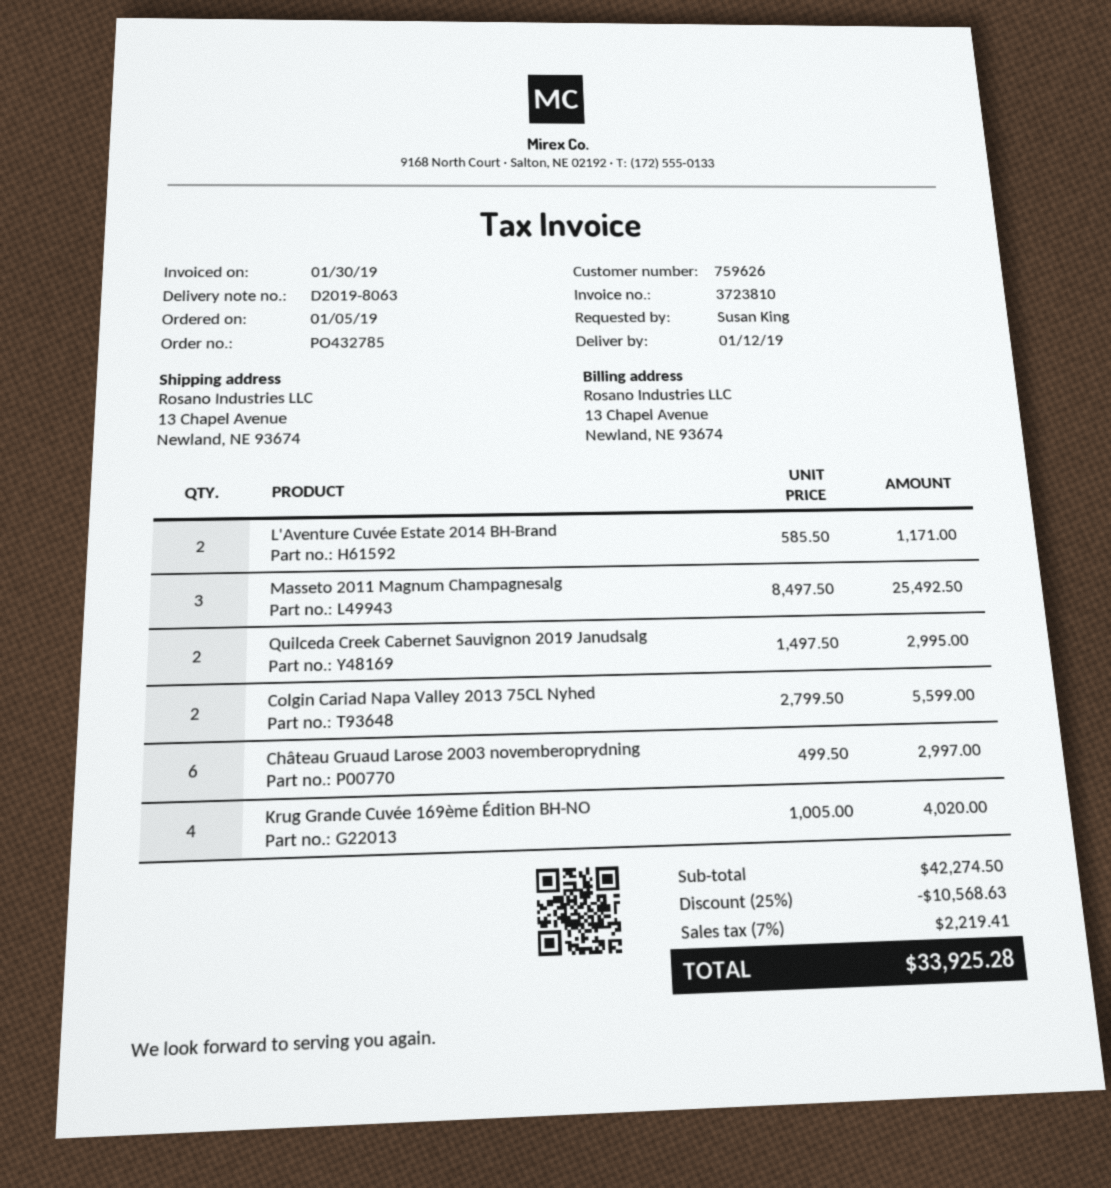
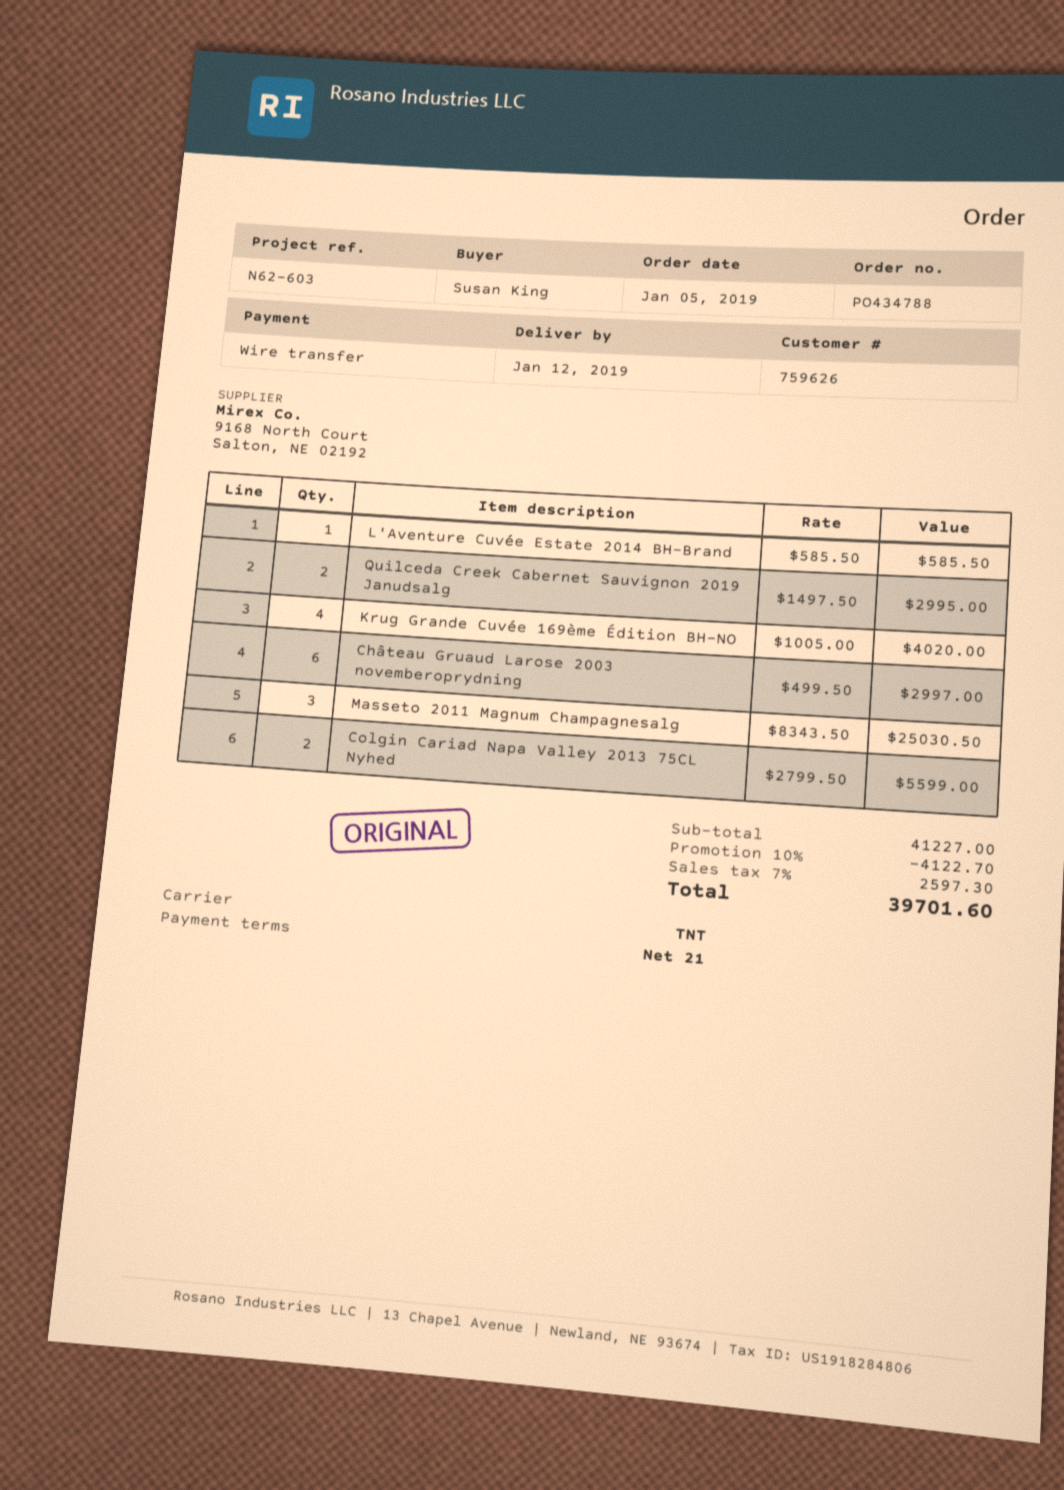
order number: PO432785 -> PO434788
L'Aventure Cuvée Estate 2014 BH-Brand: 2 x 585.50 = 1171.00 -> 1 x 585.50 = 585.50
Masseto 2011 Magnum Champagnesalg: 3 x 8497.50 = 25492.50 -> 3 x 8343.50 = 25030.50
subtotal: 42274.50 -> 41227.00
discount: 25% = 10568.63 -> 10% = 4122.70
tax: 7% = 2219.41 -> 7% = 2597.30
total: 33925.28 -> 39701.60

